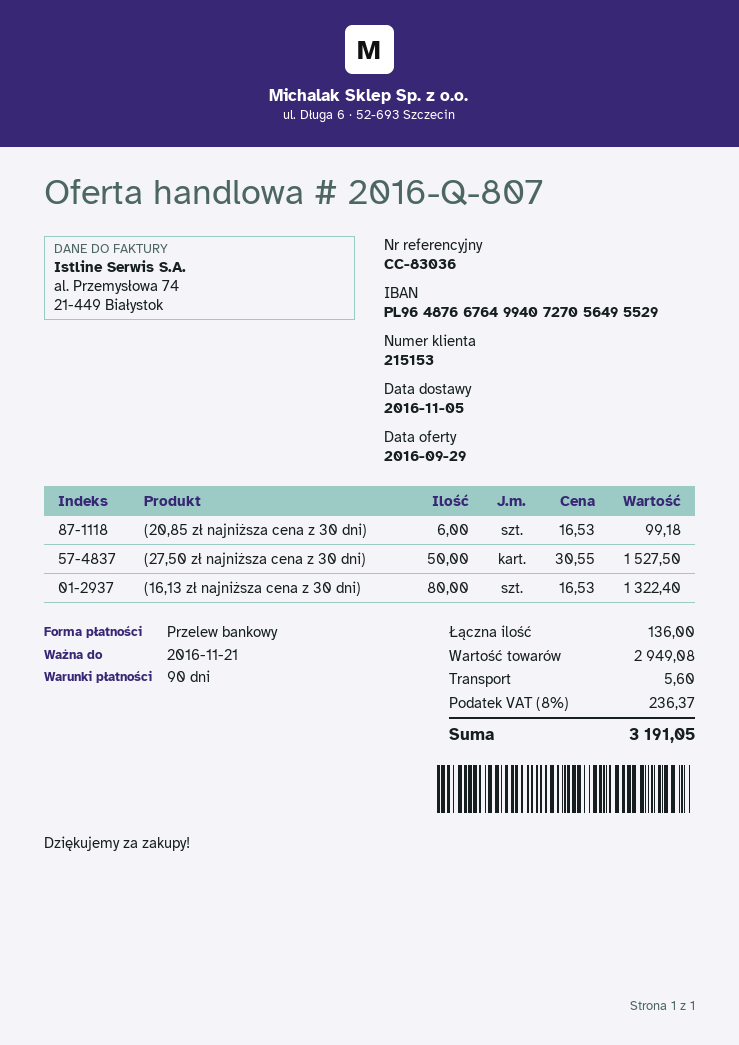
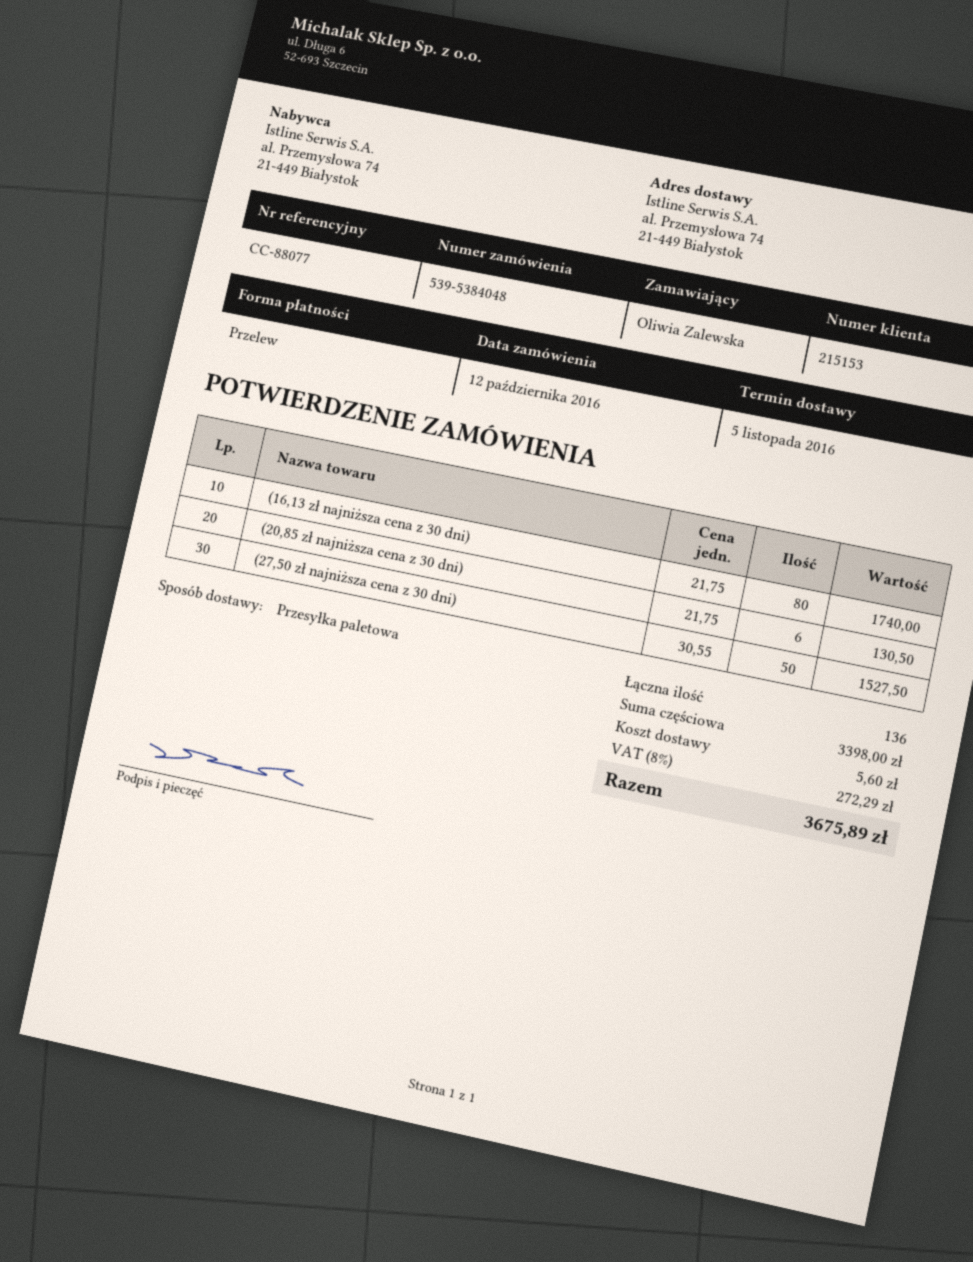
reference: CC-83036 -> CC-88077
(20,85 zł najniższa cena z 30 dni): 6 x 16.53 = 99.18 -> 6 x 21.75 = 130.50
(16,13 zł najniższa cena z 30 dni): 80 x 16.53 = 1322.40 -> 80 x 21.75 = 1740.00
subtotal: 2949.08 -> 3398.00
tax: 8% = 236.37 -> 8% = 272.29
total: 3191.05 -> 3675.89

